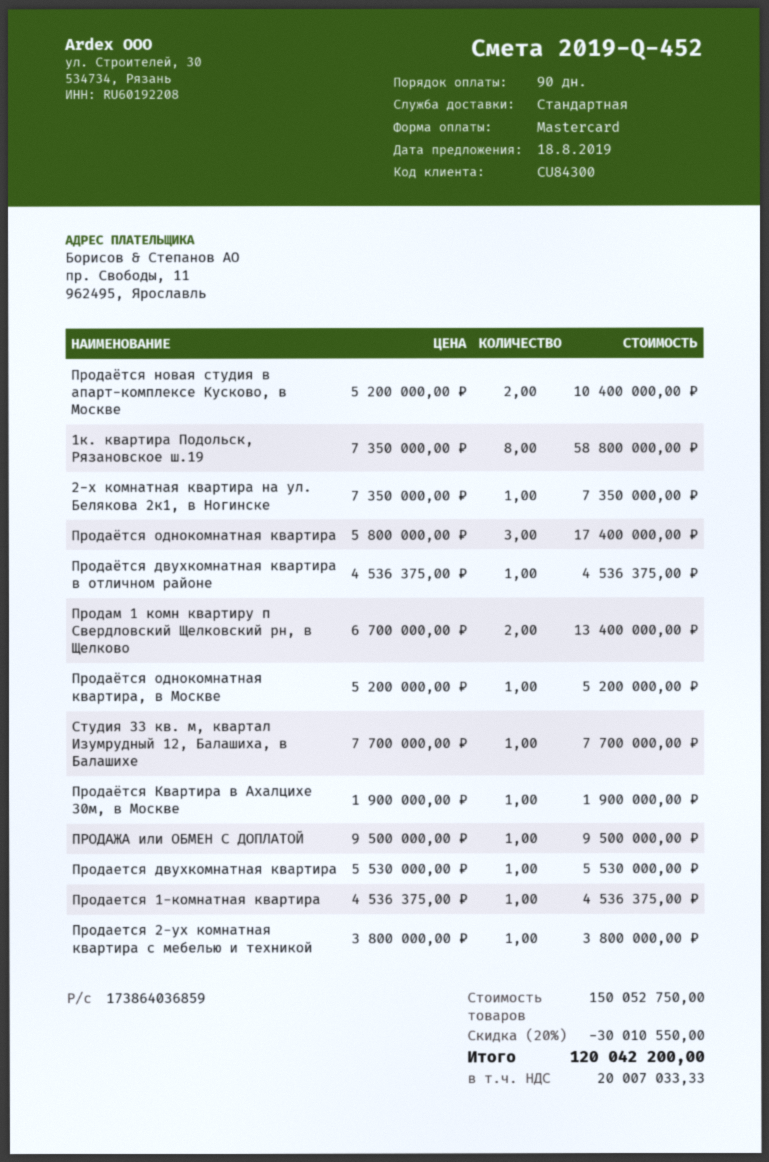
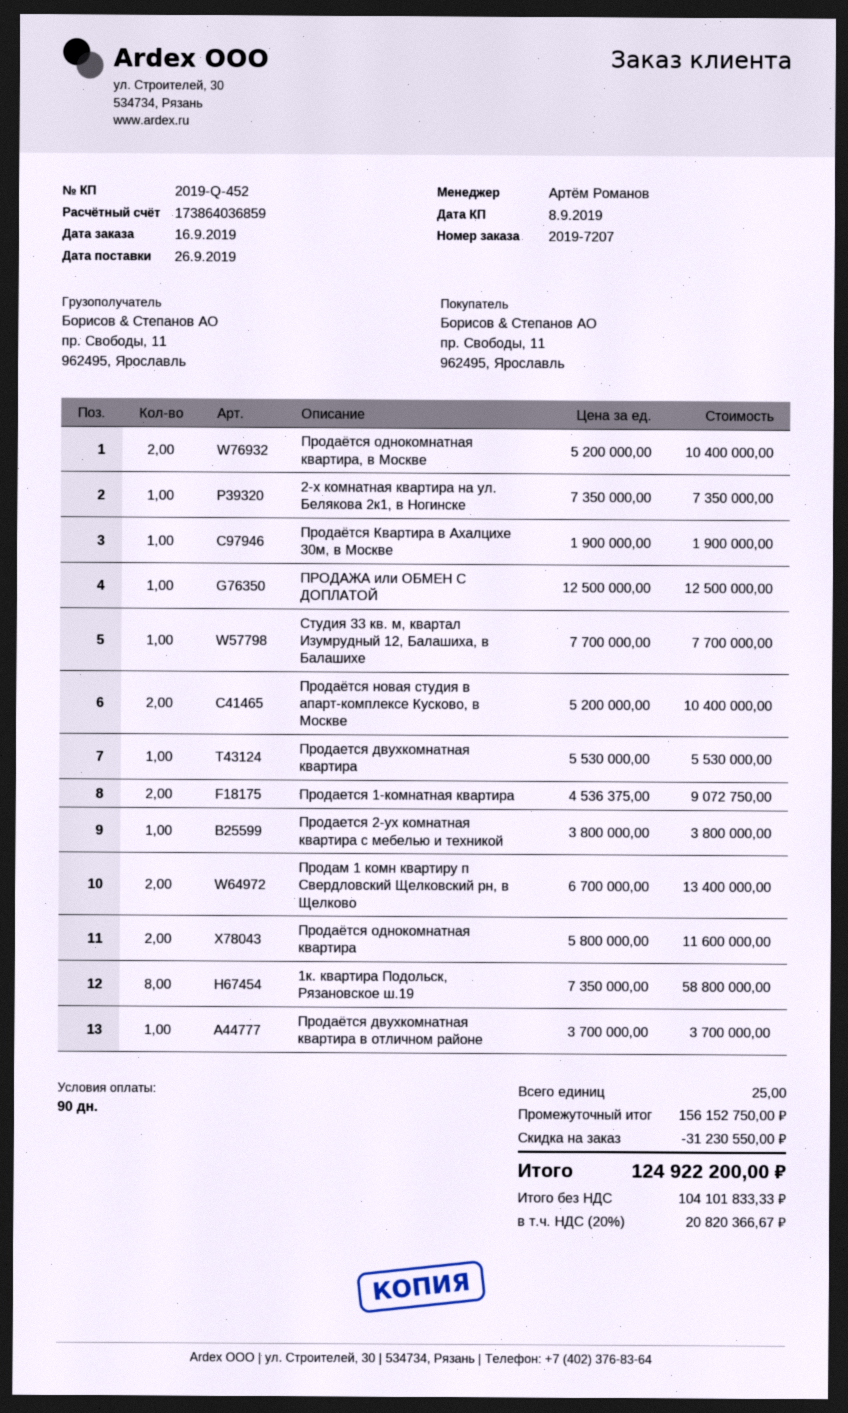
quote date: 2019-08-18 -> 2019-09-08
Продаётся однокомнатная квартира: 3 x 5800000.00 = 17400000.00 -> 2 x 5800000.00 = 11600000.00
Продаётся двухкомнатная квартира в отличном районе: 1 x 4536375.00 = 4536375.00 -> 1 x 3700000.00 = 3700000.00
Продаётся однокомнатная квартира, в Москве: 1 x 5200000.00 = 5200000.00 -> 2 x 5200000.00 = 10400000.00
ПРОДАЖА или ОБМЕН С ДОПЛАТОЙ: 1 x 9500000.00 = 9500000.00 -> 1 x 12500000.00 = 12500000.00
Продается 1-комнатная квартира: 1 x 4536375.00 = 4536375.00 -> 2 x 4536375.00 = 9072750.00
subtotal: 150052750.00 -> 156152750.00
discount: 30010550.00 -> 31230550.00
tax: 20007033.33 -> 20820366.67
total: 120042200.00 -> 124922200.00

